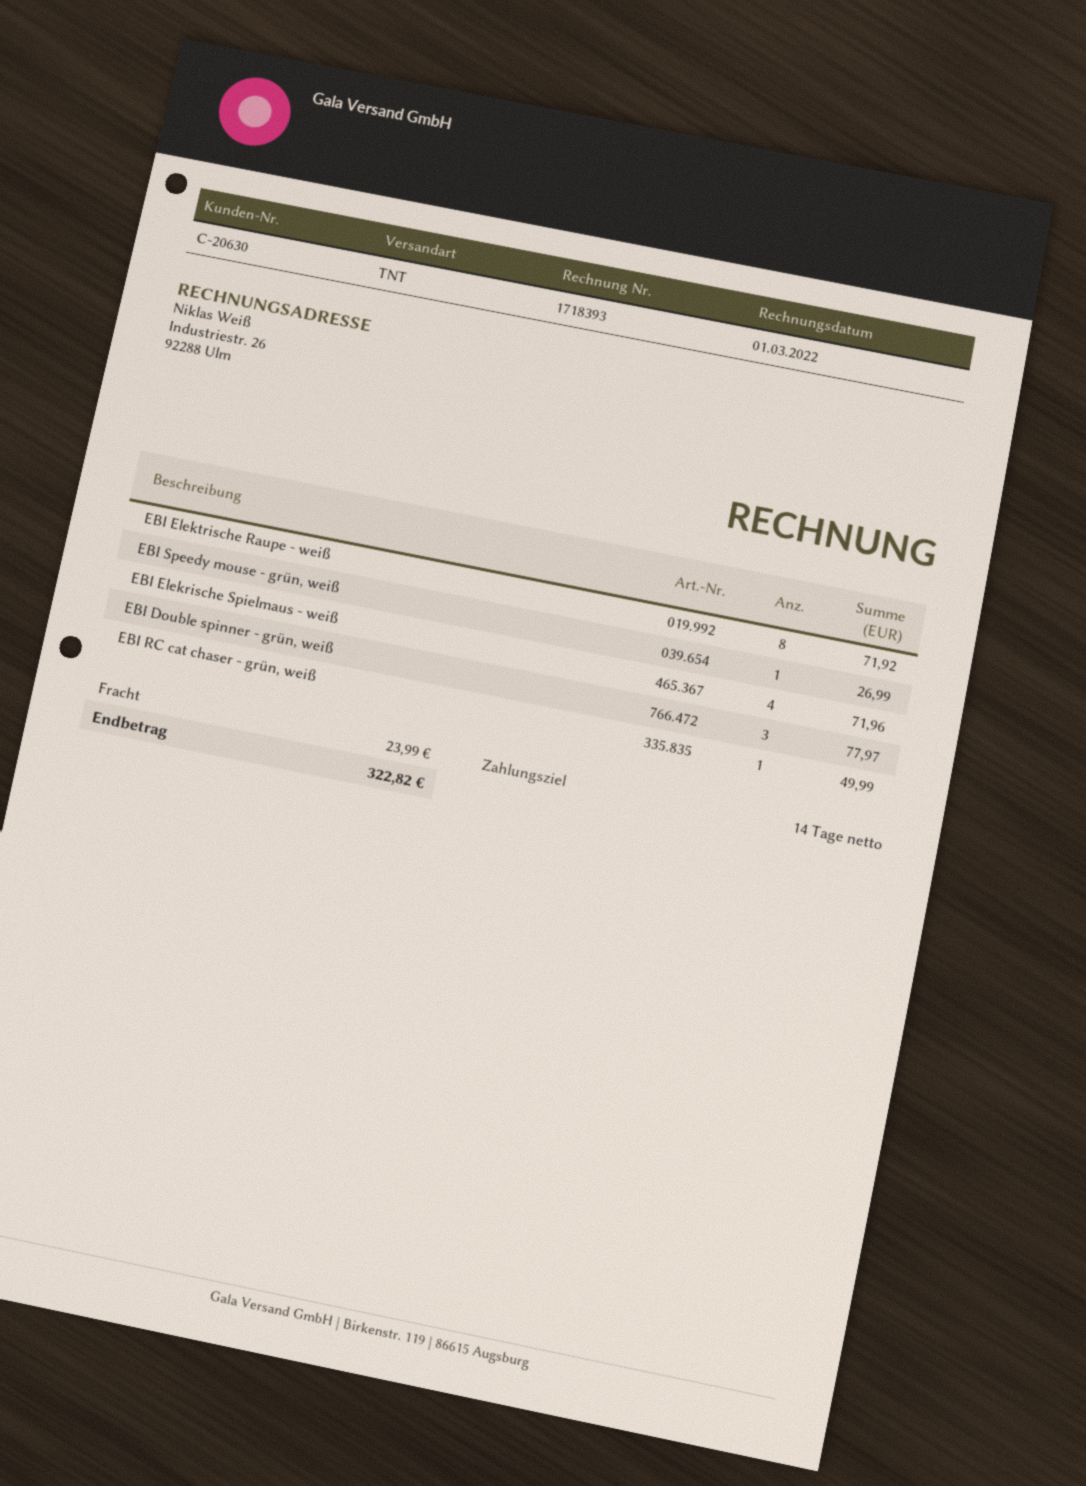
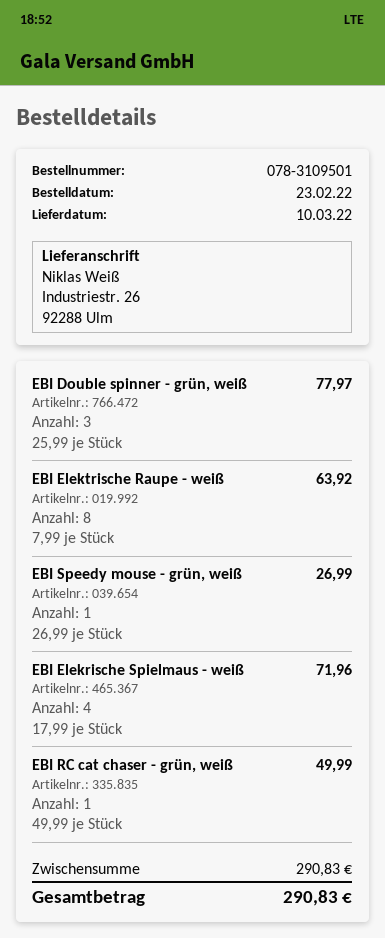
EBI Elektrische Raupe - weiß: 8 for 71.92 -> 8 for 63.92
shipping: 23.99 -> none
total: 322.82 -> 290.83

